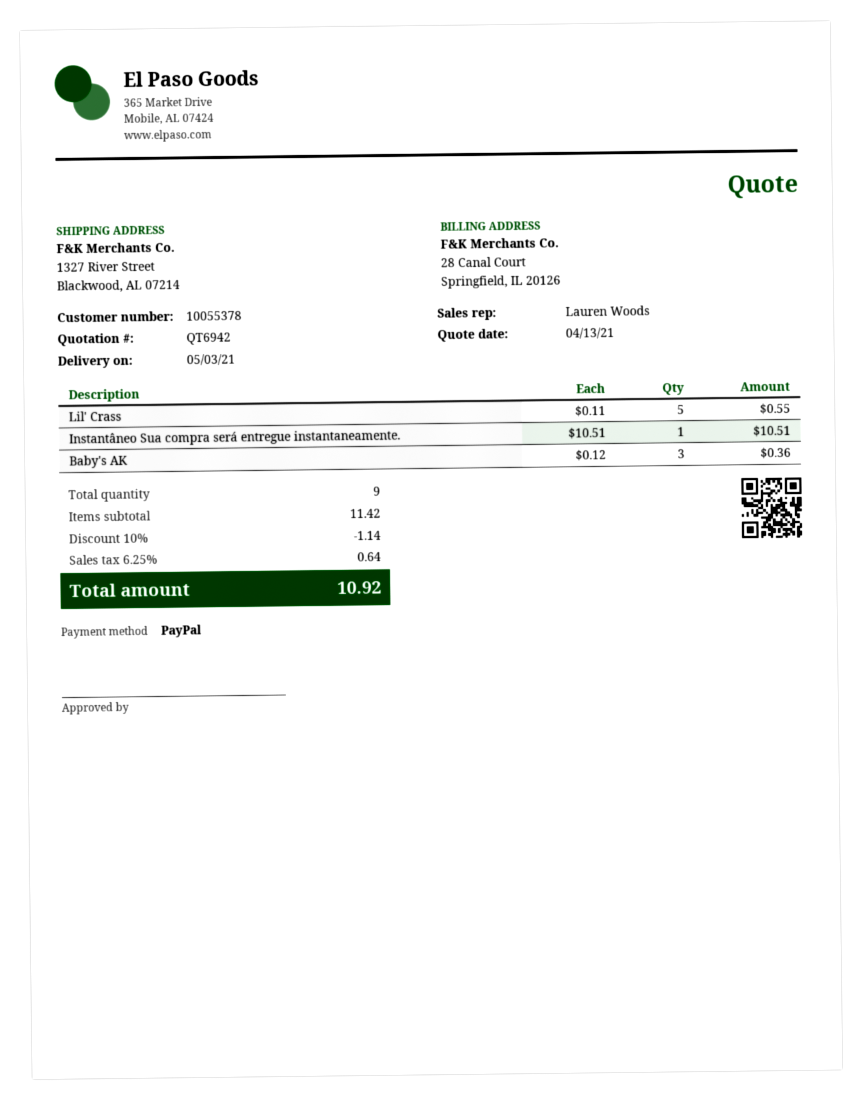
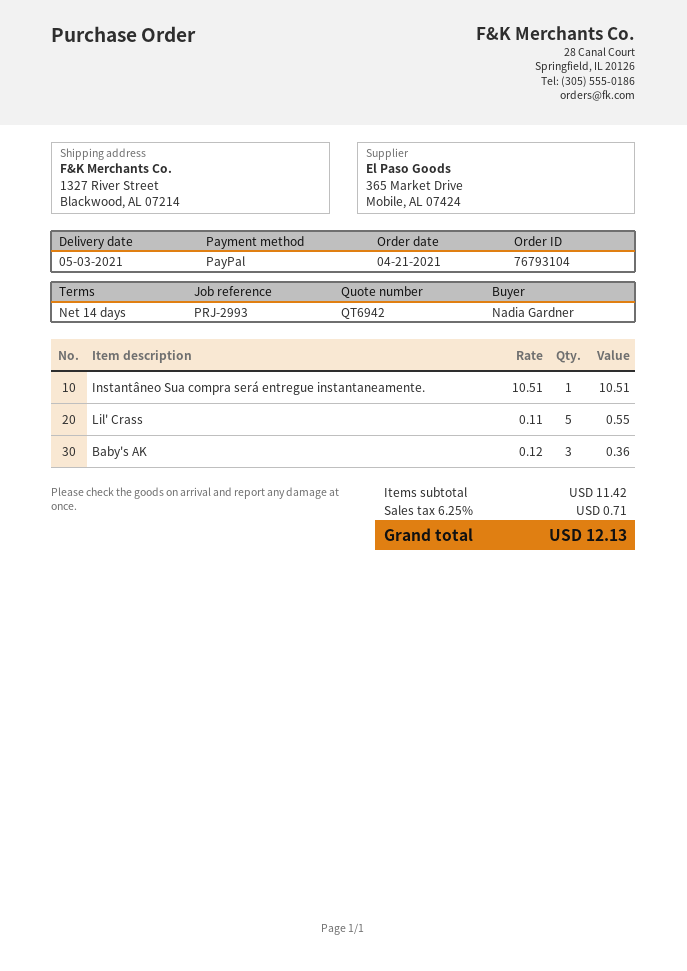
discount: 10% = 1.14 -> none
tax: 6.25% = 0.64 -> 6.25% = 0.71
total: 10.92 -> 12.13

